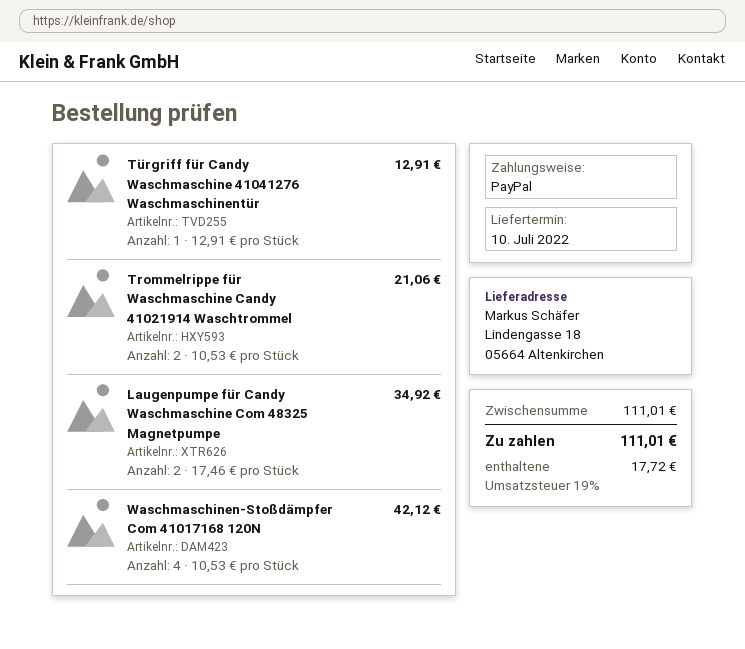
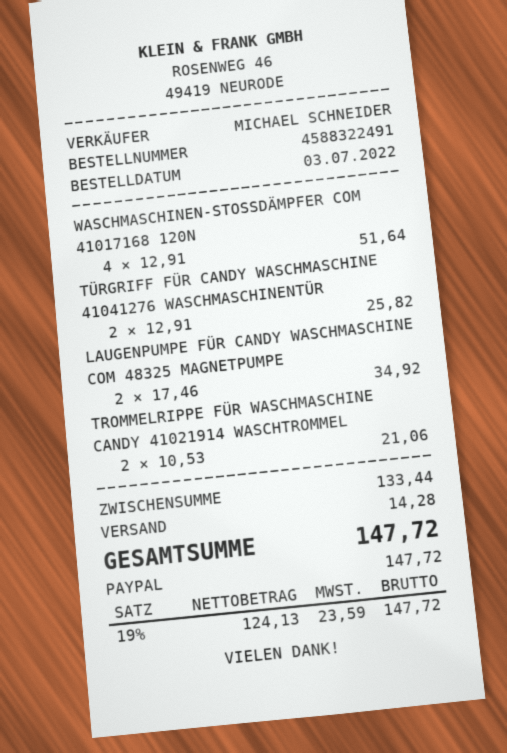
Türgriff für Candy Waschmaschine 41041276 Waschmaschinentür: 1 x 12.91 = 12.91 -> 2 x 12.91 = 25.82
Waschmaschinen-Stoßdämpfer Com 41017168 120N: 4 x 10.53 = 42.12 -> 4 x 12.91 = 51.64
subtotal: 111.01 -> 133.44
shipping: none -> 14.28
tax: 19% = 17.72 -> 19% = 23.59
total: 111.01 -> 147.72

